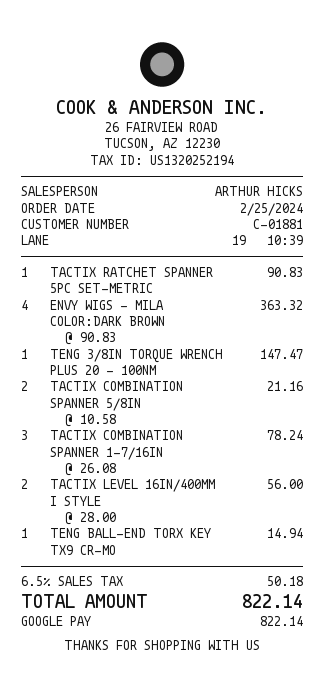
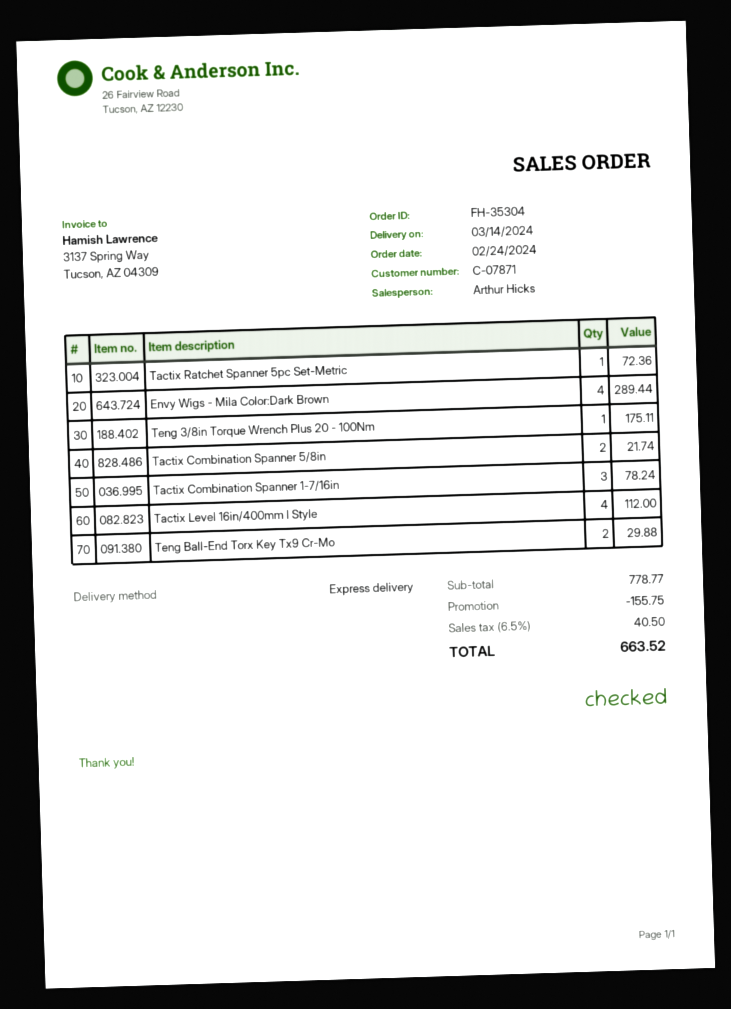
order date: 2024-02-25 -> 2024-02-24
customer number: C-01881 -> C-07871
TACTIX RATCHET SPANNER 5PC SET-METRIC: 1 for 90.83 -> 1 for 72.36
ENVY WIGS - MILA COLOR:DARK BROWN: 4 for 363.32 -> 4 for 289.44
TENG 3/8IN TORQUE WRENCH PLUS 20 - 100NM: 1 for 147.47 -> 1 for 175.11
TACTIX COMBINATION SPANNER 5/8IN: 2 for 21.16 -> 2 for 21.74
TACTIX LEVEL 16IN/400MM I STYLE: 2 for 56.00 -> 4 for 112.00
TENG BALL-END TORX KEY TX9 CR-MO: 1 for 14.94 -> 2 for 29.88
discount: none -> 155.75
tax: 6.5% = 50.18 -> 6.5% = 40.50
total: 822.14 -> 663.52

